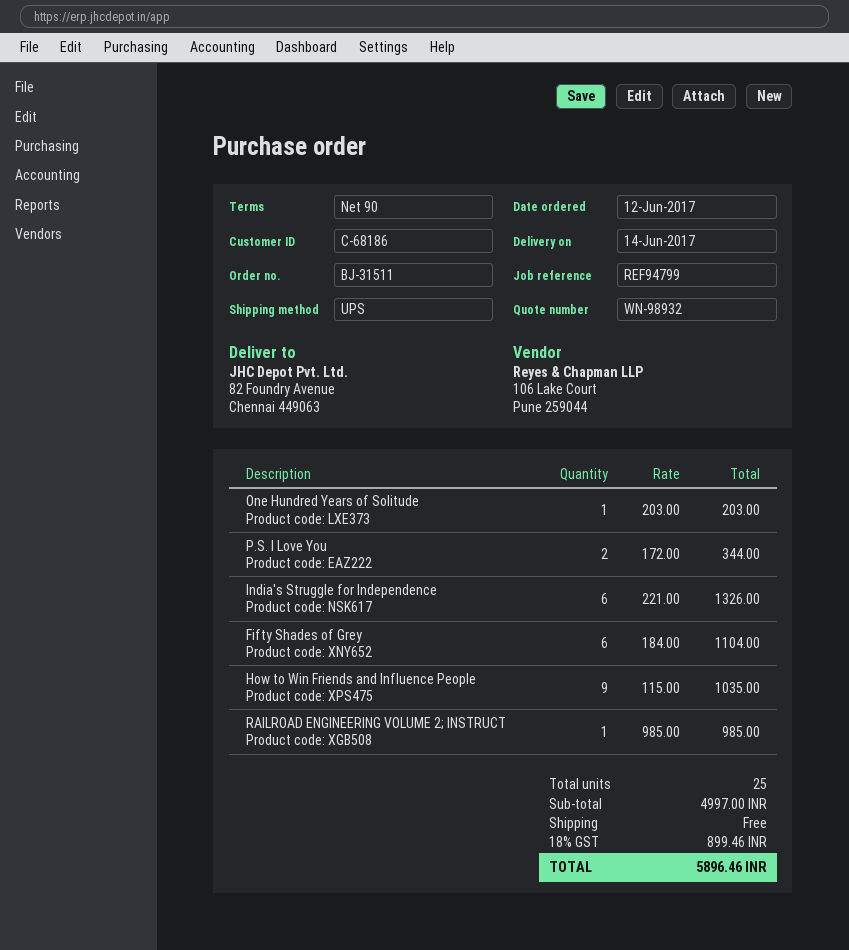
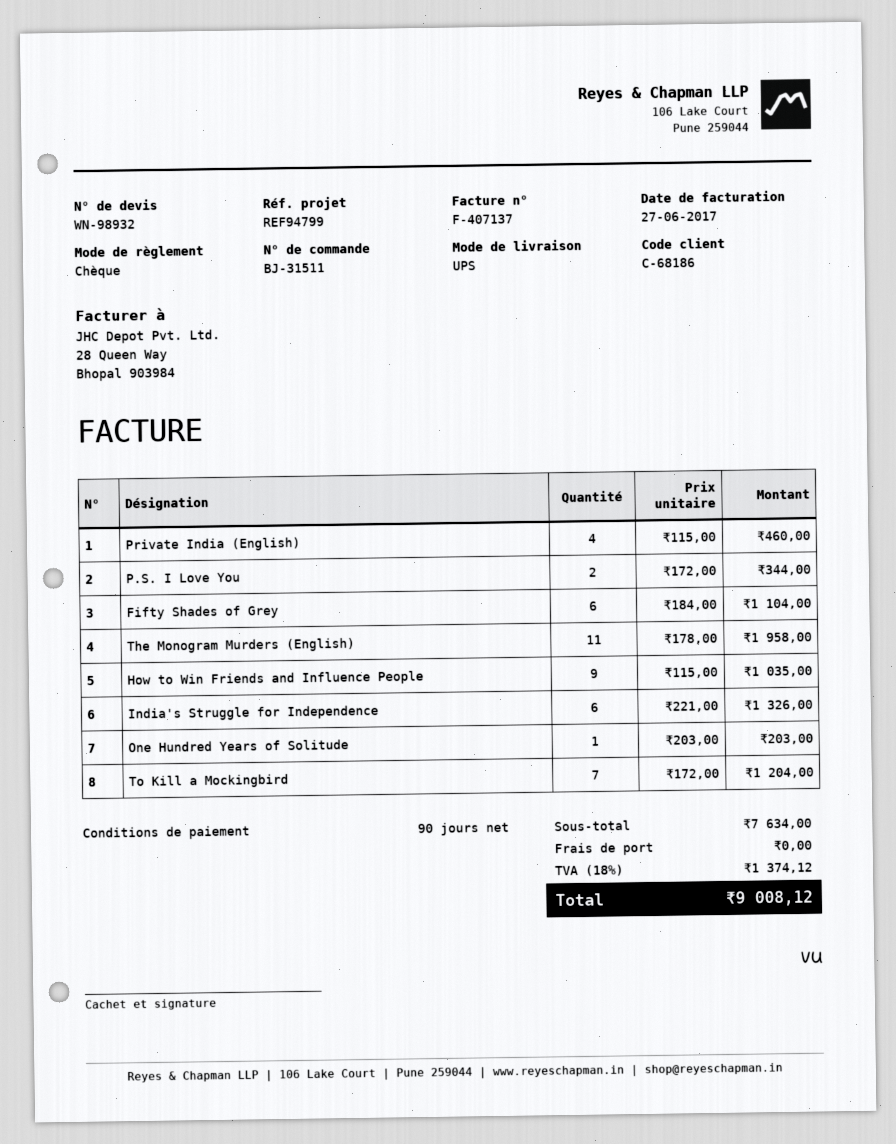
RAILROAD ENGINEERING VOLUME 2; INSTRUCT: 1 x 985.00 = 985.00 -> none
Private India (English): none -> 4 x 115.00 = 460.00
The Monogram Murders (English): none -> 11 x 178.00 = 1958.00
To Kill a Mockingbird: none -> 7 x 172.00 = 1204.00
subtotal: 4997.00 -> 7634.00
tax: 18% = 899.46 -> 18% = 1374.12
total: 5896.46 -> 9008.12

